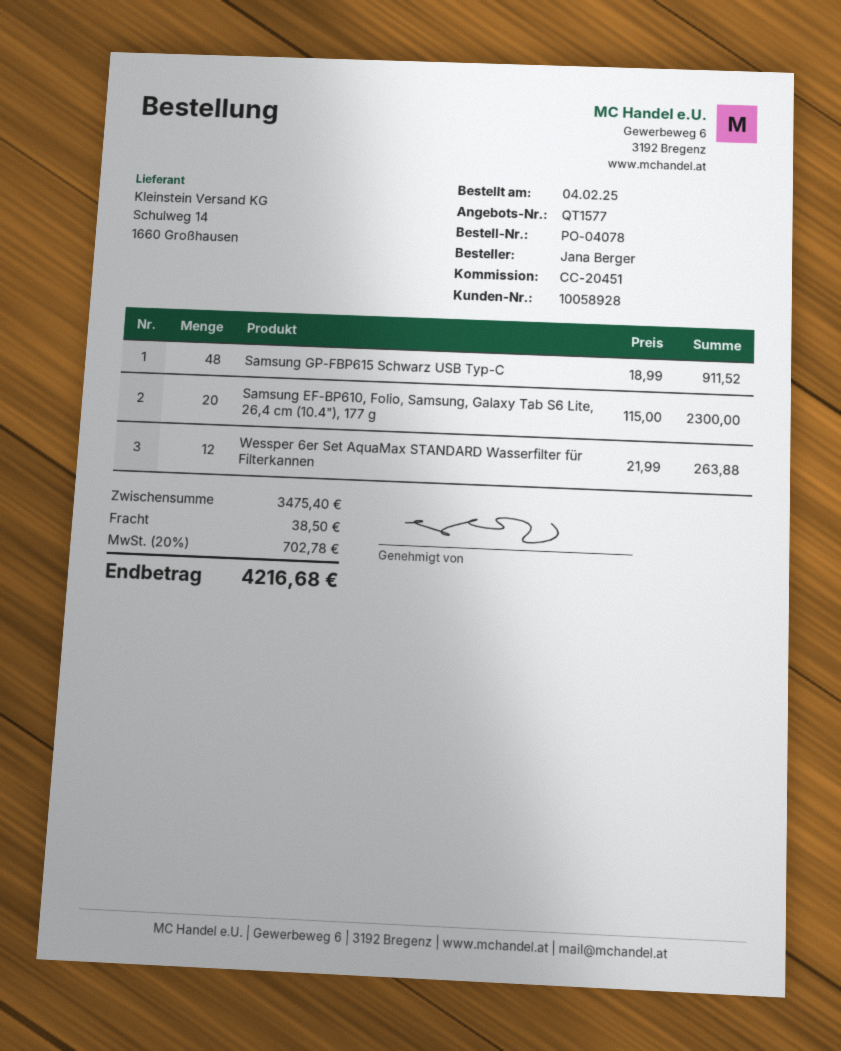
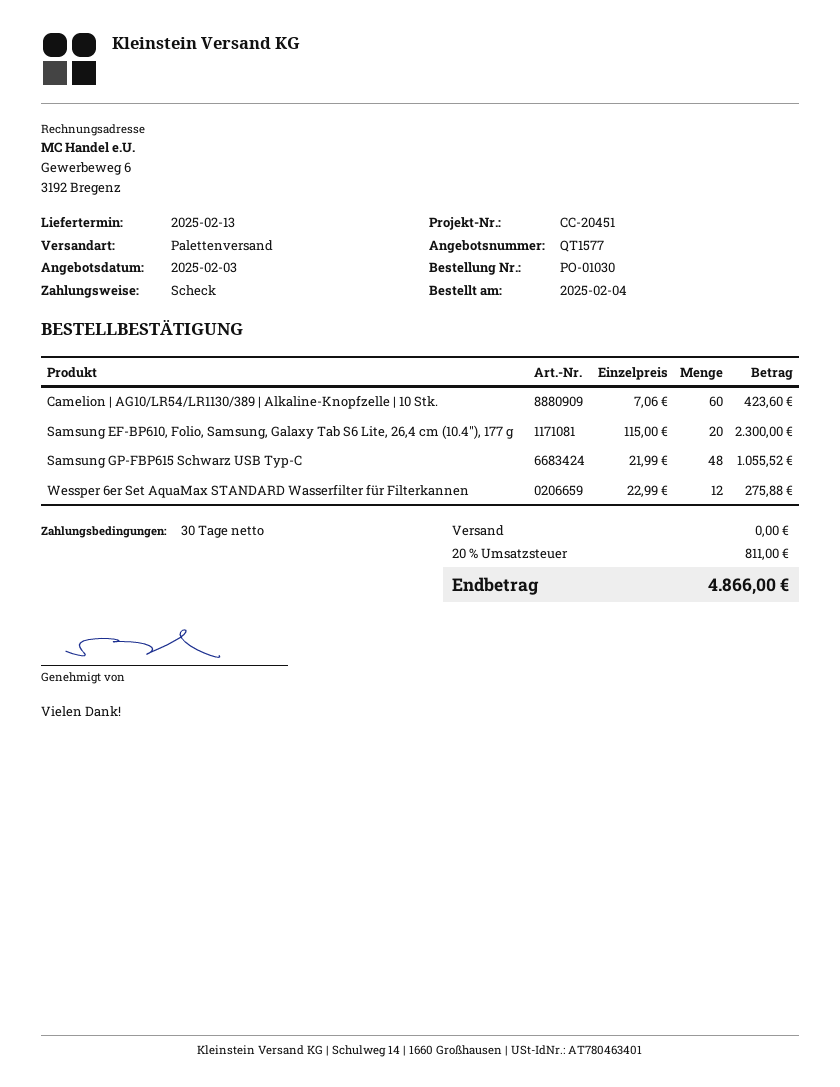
order number: PO-04078 -> PO-01030
Samsung GP-FBP615 Schwarz USB Typ-C: 48 x 18.99 = 911.52 -> 48 x 21.99 = 1055.52
Wessper 6er Set AquaMax STANDARD Wasserfilter für Filterkannen: 12 x 21.99 = 263.88 -> 12 x 22.99 = 275.88
Camelion | AG10/LR54/LR1130/389 | Alkaline-Knopfzelle | 10 Stk.: none -> 60 x 7.06 = 423.60
shipping: 38.50 -> 0.00
tax: 20% = 702.78 -> 20% = 811.00
total: 4216.68 -> 4866.00

